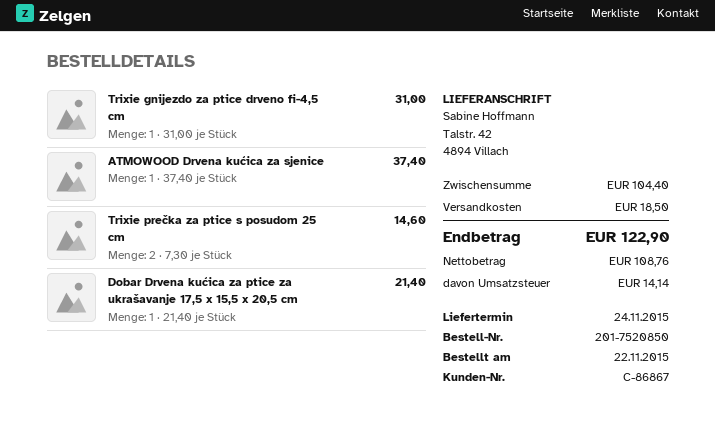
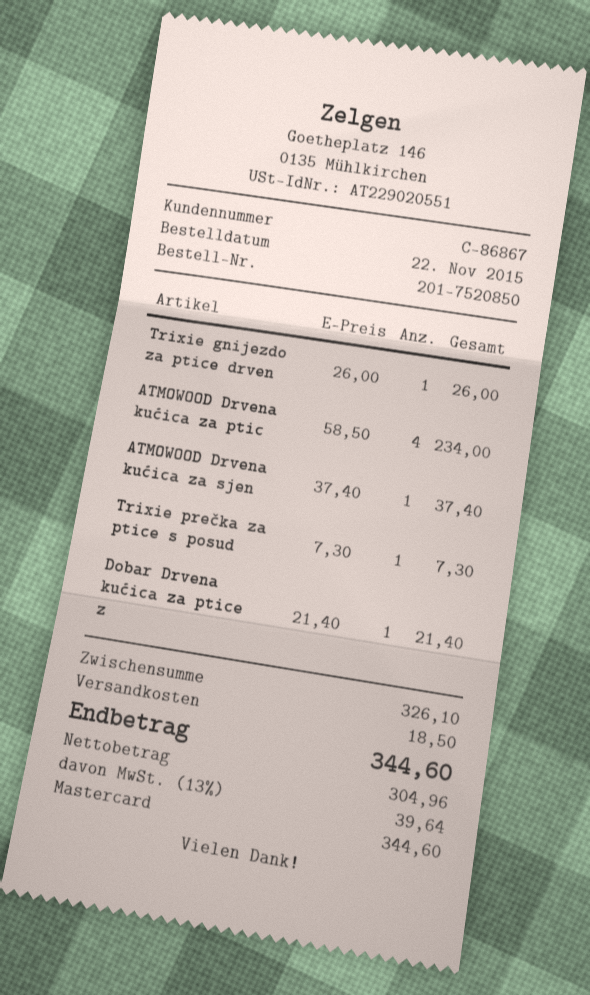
Trixie gnijezdo za ptice drveno fi-4,5 cm: 1 x 31.00 = 31.00 -> 1 x 26.00 = 26.00
Trixie prečka za ptice s posudom 25 cm: 2 x 7.30 = 14.60 -> 1 x 7.30 = 7.30
ATMOWOOD Drvena kućica za ptic: none -> 4 x 58.50 = 234.00
subtotal: 104.40 -> 326.10
net: 108.76 -> 304.96
tax: 14.14 -> 39.64
total: 122.90 -> 344.60

